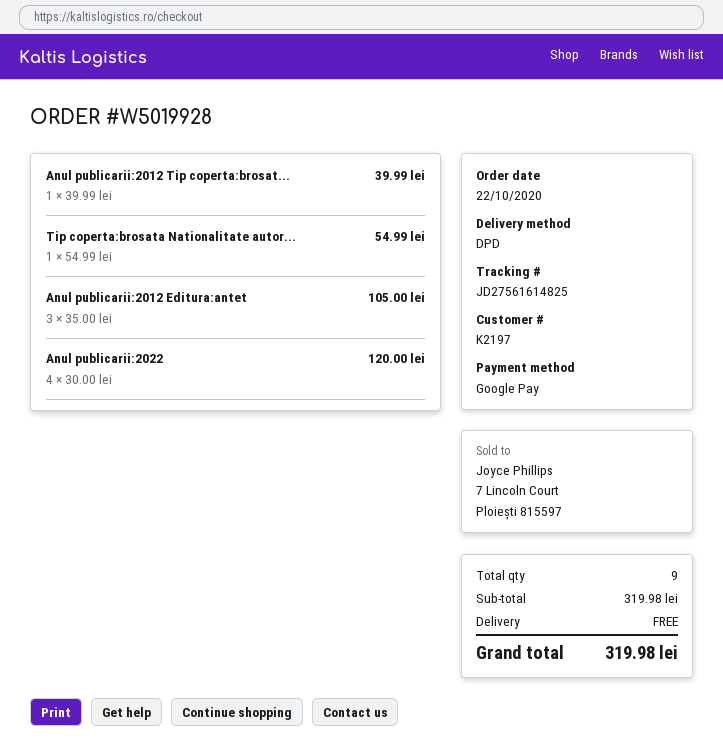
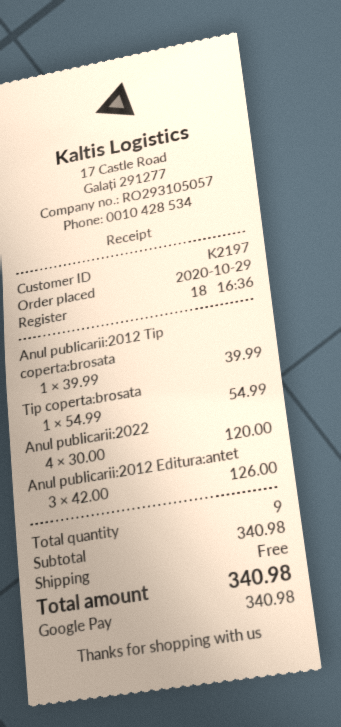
order date: 2020-10-22 -> 2020-10-29
Anul publicarii:2012 Editura:antet: 3 x 35.00 = 105.00 -> 3 x 42.00 = 126.00
subtotal: 319.98 -> 340.98
total: 319.98 -> 340.98

